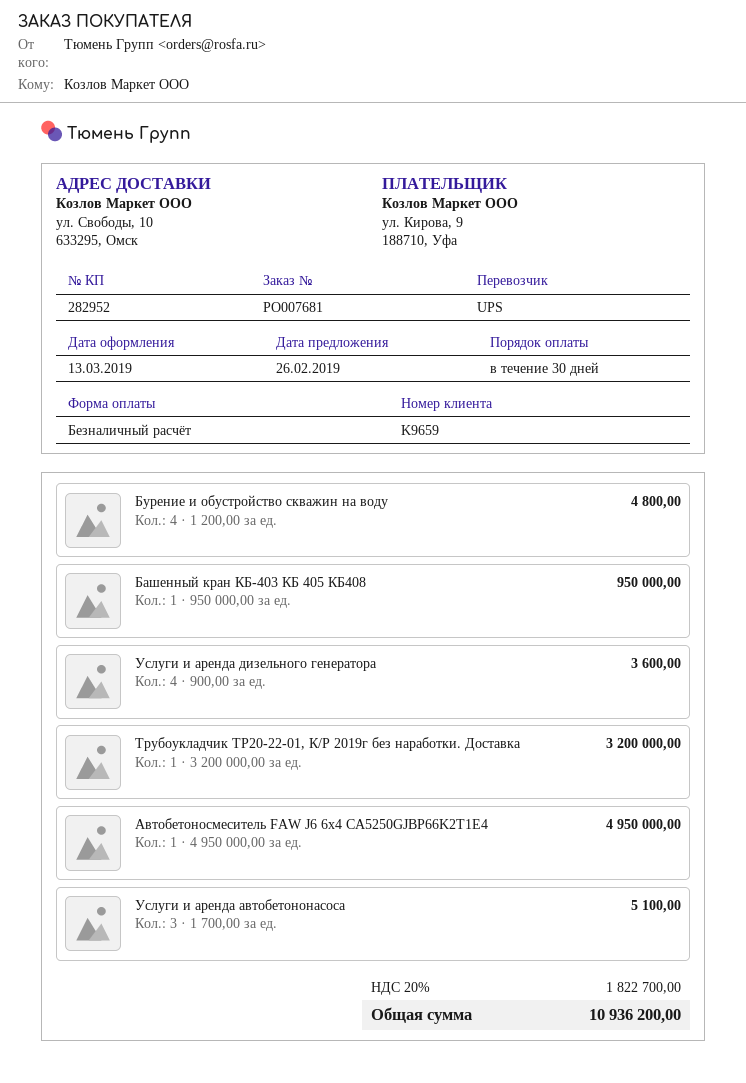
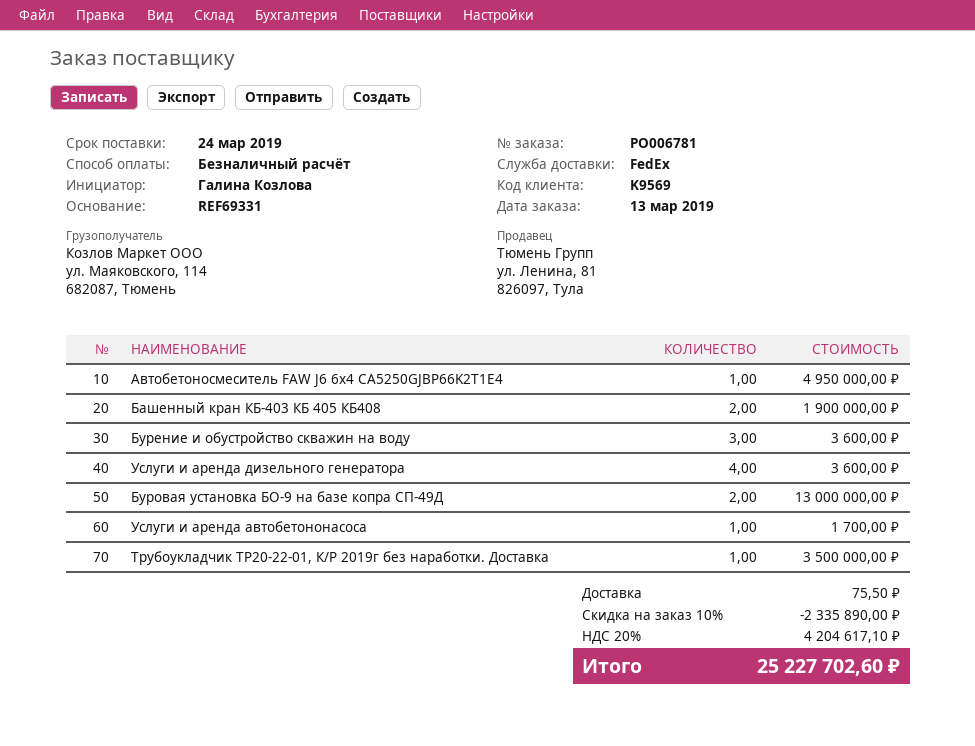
order number: PO007681 -> PO006781
customer number: K9659 -> K9569
shipping method: UPS -> FedEx
ship to: ул. Свободы, 10, 633295, Омск -> ул. Маяковского, 114, 682087, Тюмень
Бурение и обустройство скважин на воду: 4 for 4800.00 -> 3 for 3600.00
Башенный кран КБ-403 КБ 405 КБ408: 1 for 950000.00 -> 2 for 1900000.00
Трубоукладчик ТР20-22-01, К/Р 2019г без наработки. Доставка: 1 for 3200000.00 -> 1 for 3500000.00
Услуги и аренда автобетононасоса: 3 for 5100.00 -> 1 for 1700.00
Буровая установка БО-9 на базе копра СП-49Д: none -> 2 for 13000000.00
discount: none -> 10% = 2335890.00
shipping: none -> 75.50
tax: 20% = 1822700.00 -> 20% = 4204617.10
total: 10936200.00 -> 25227702.60

